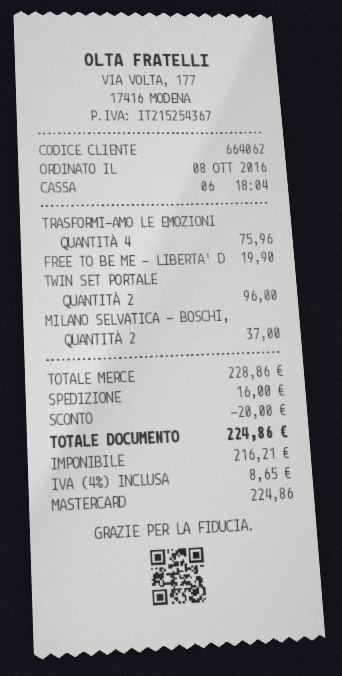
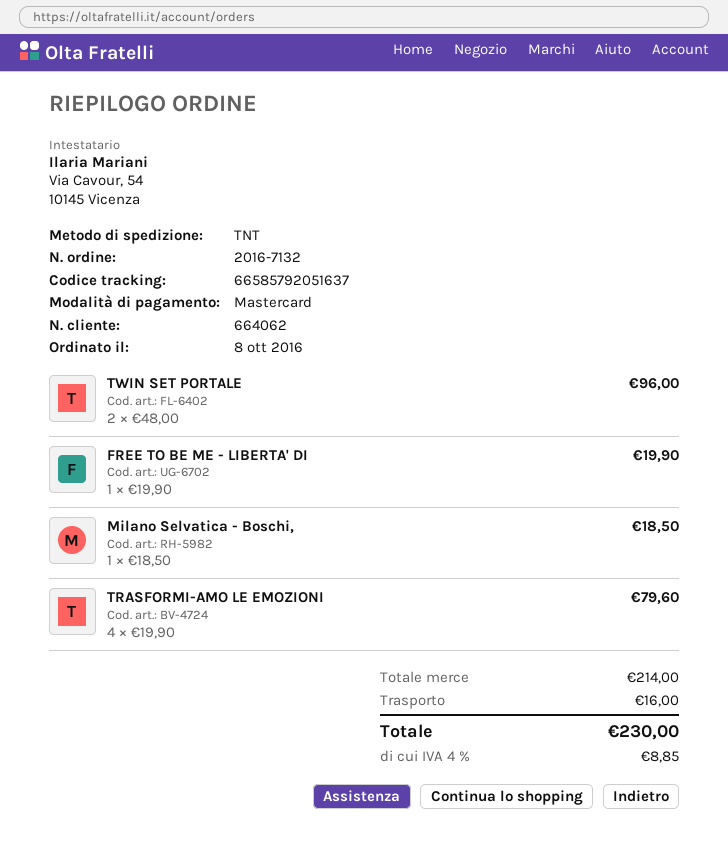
TRASFORMI-AMO LE EMOZIONI: 4 for 75.96 -> 4 for 79.60
MILANO SELVATICA - BOSCHI,: 2 for 37.00 -> 1 for 18.50
subtotal: 228.86 -> 214.00
discount: 20.00 -> none
tax: 4% = 8.65 -> 4% = 8.85
total: 224.86 -> 230.00

